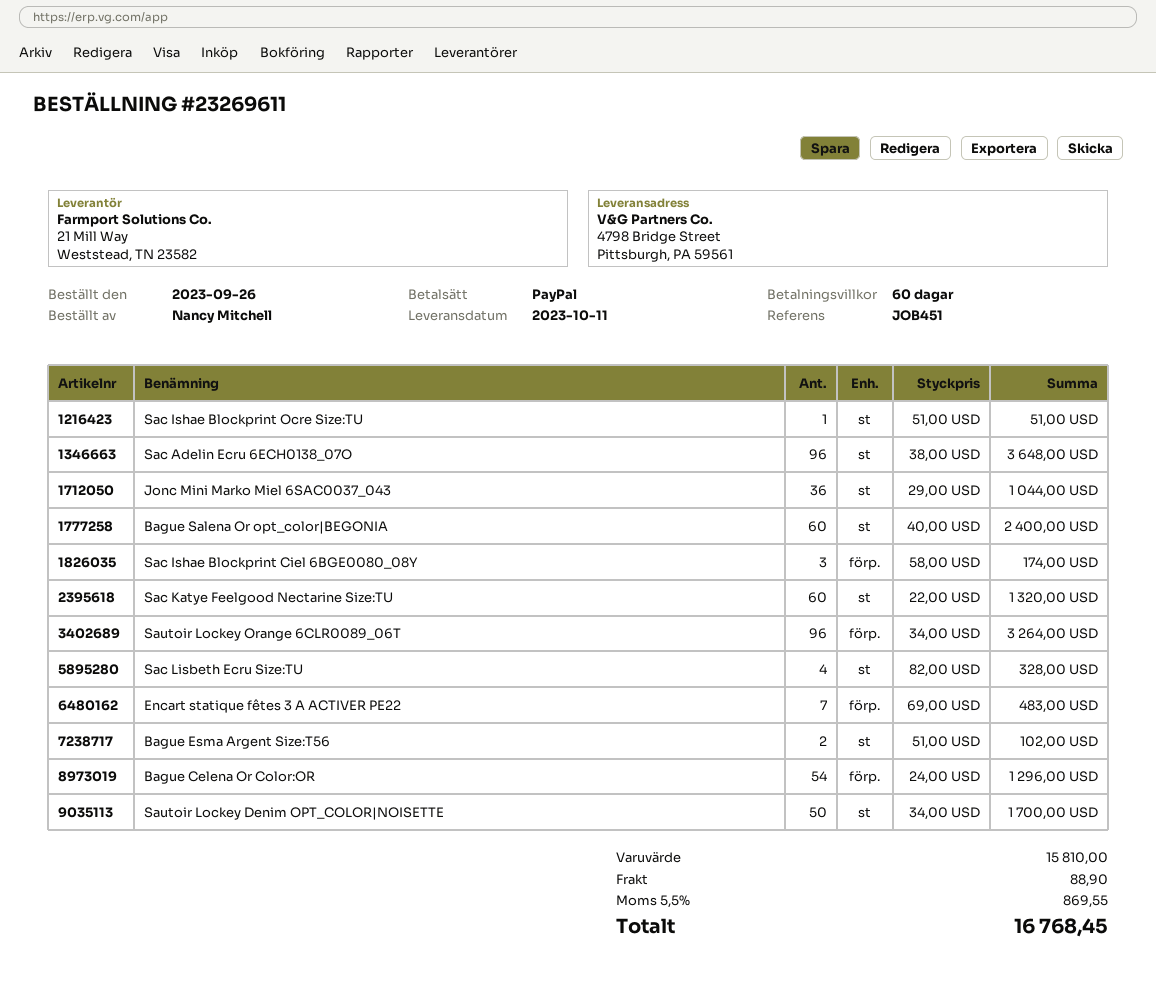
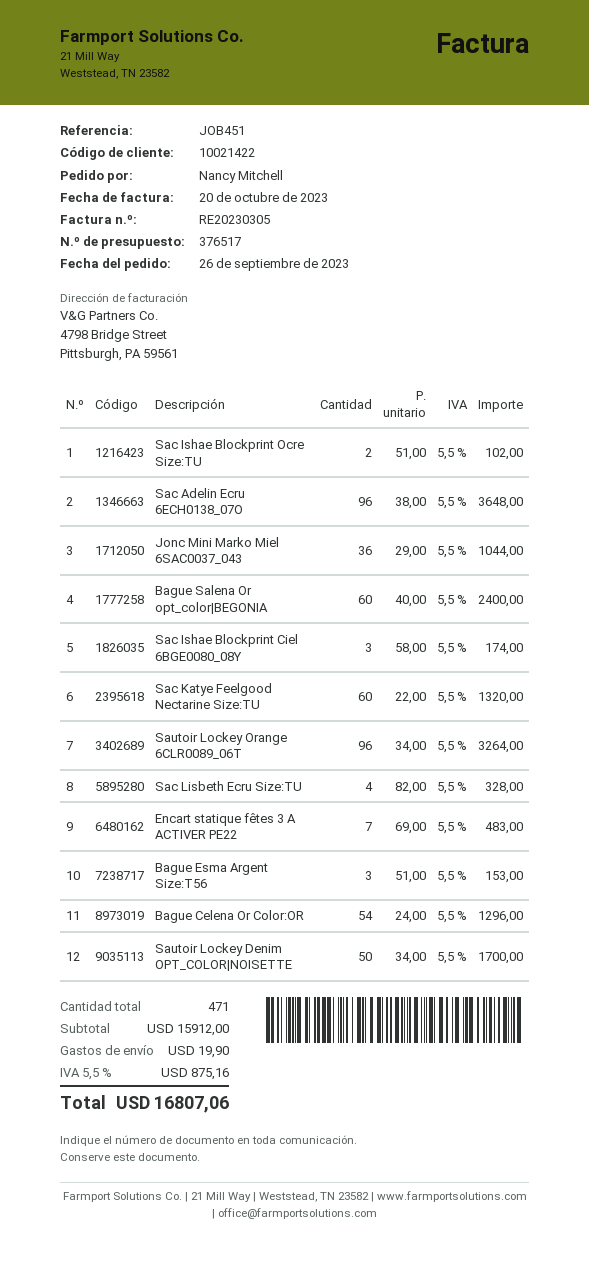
Sac Ishae Blockprint Ocre Size:TU: 1 x 51.00 = 51.00 -> 2 x 51.00 = 102.00
Bague Esma Argent Size:T56: 2 x 51.00 = 102.00 -> 3 x 51.00 = 153.00
subtotal: 15810.00 -> 15912.00
shipping: 88.90 -> 19.90
tax: 5.5% = 869.55 -> 5.5% = 875.16
total: 16768.45 -> 16807.06

